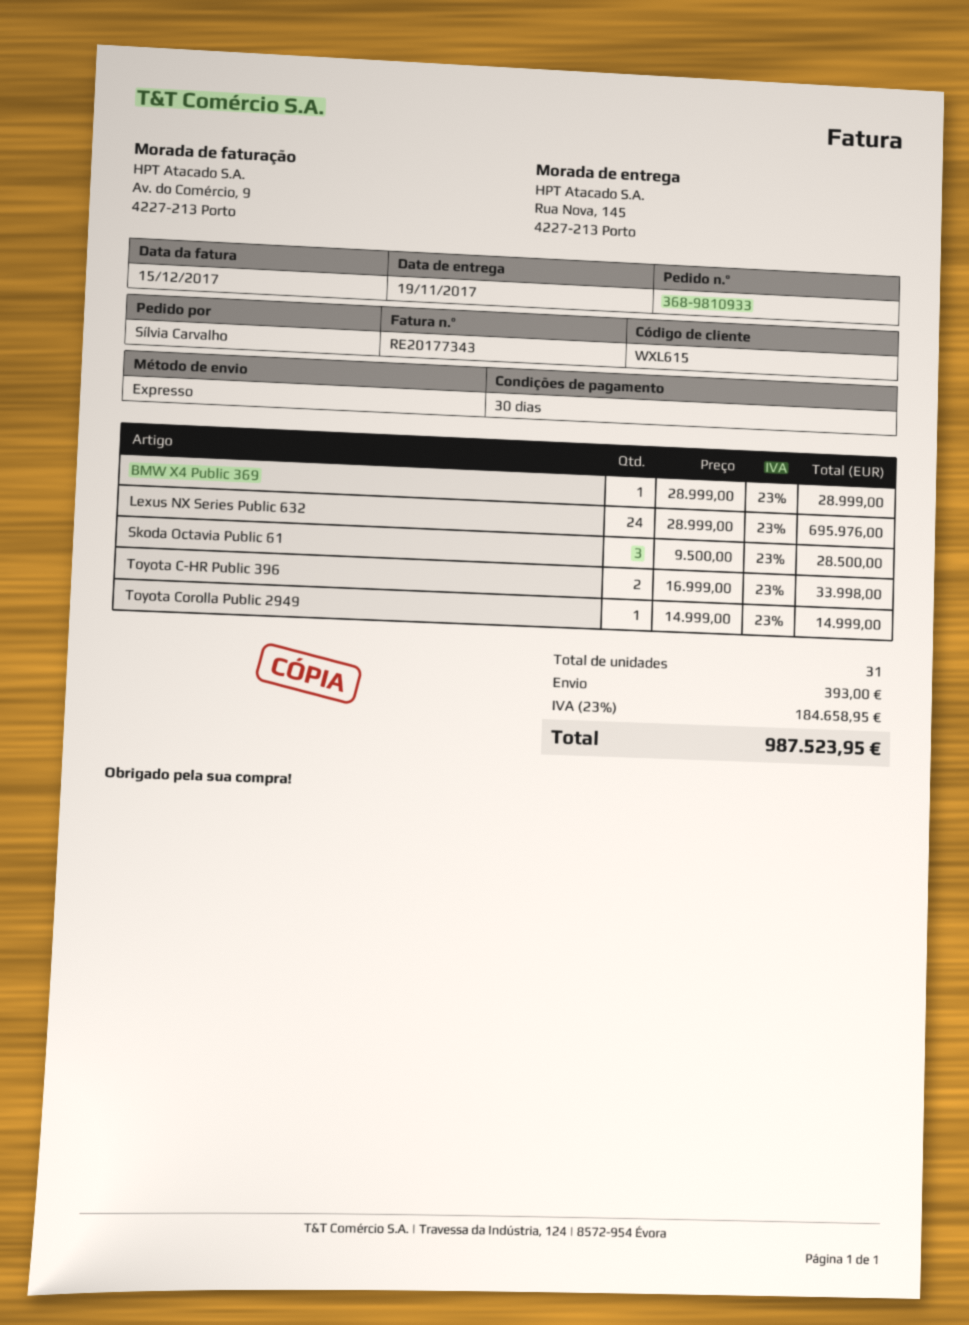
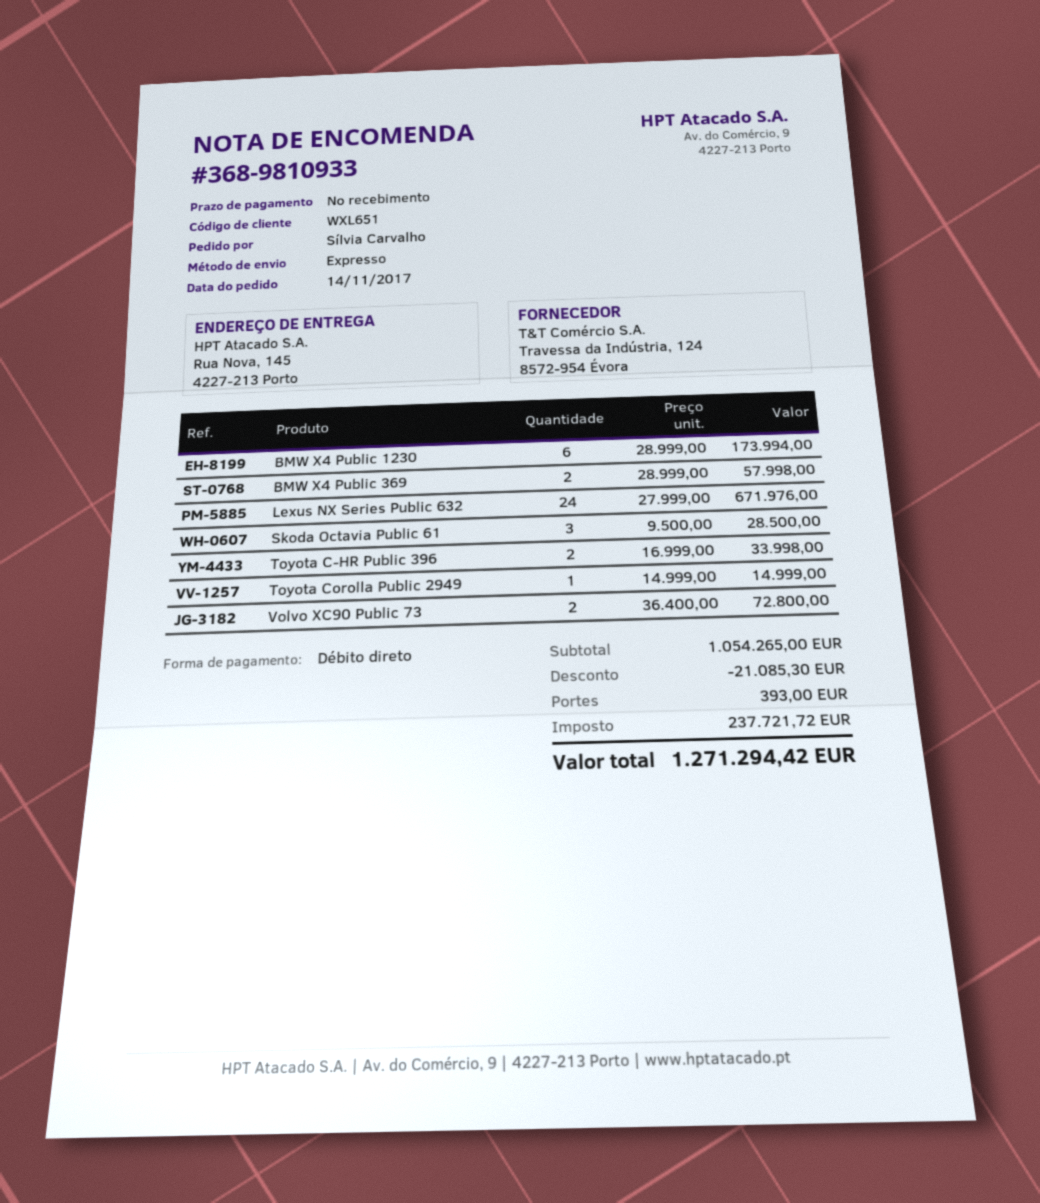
payment terms: 30 days -> on receipt
customer number: WXL615 -> WXL651
BMW X4 Public 369: 1 x 28999.00 = 28999.00 -> 2 x 28999.00 = 57998.00
Lexus NX Series Public 632: 24 x 28999.00 = 695976.00 -> 24 x 27999.00 = 671976.00
BMW X4 Public 1230: none -> 6 x 28999.00 = 173994.00
Volvo XC90 Public 73: none -> 2 x 36400.00 = 72800.00
discount: none -> 21085.30
tax: 184658.95 -> 237721.72
total: 987523.95 -> 1271294.42

